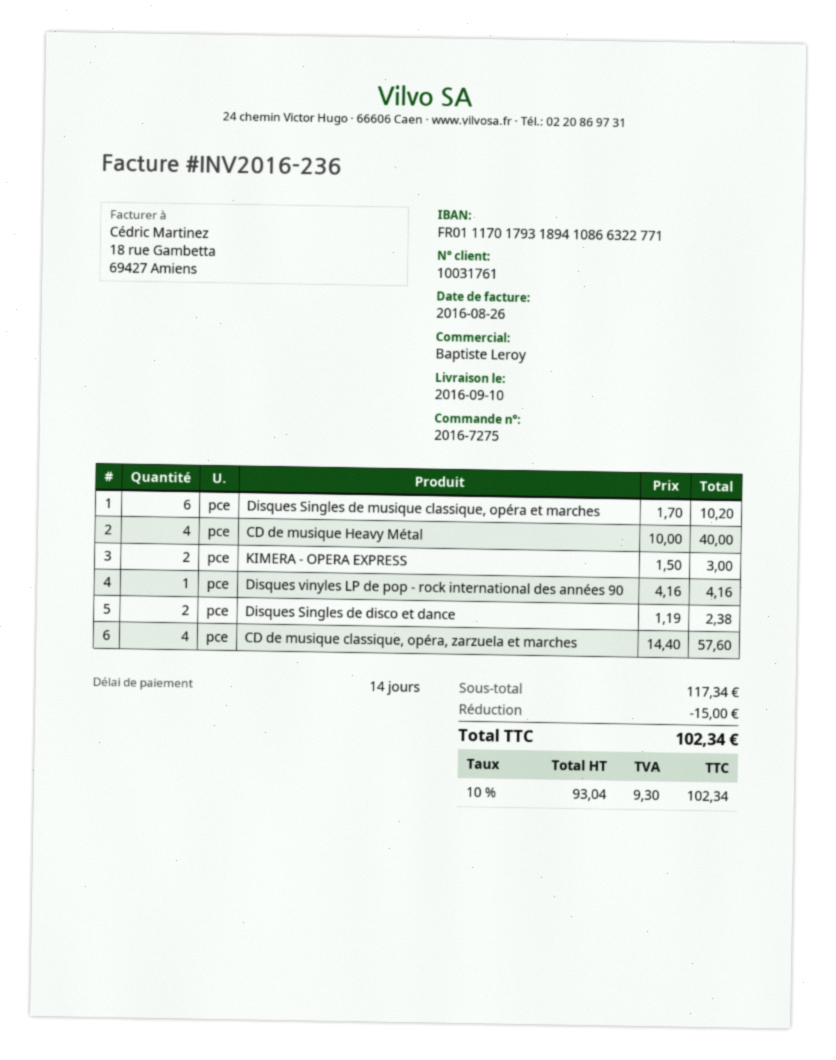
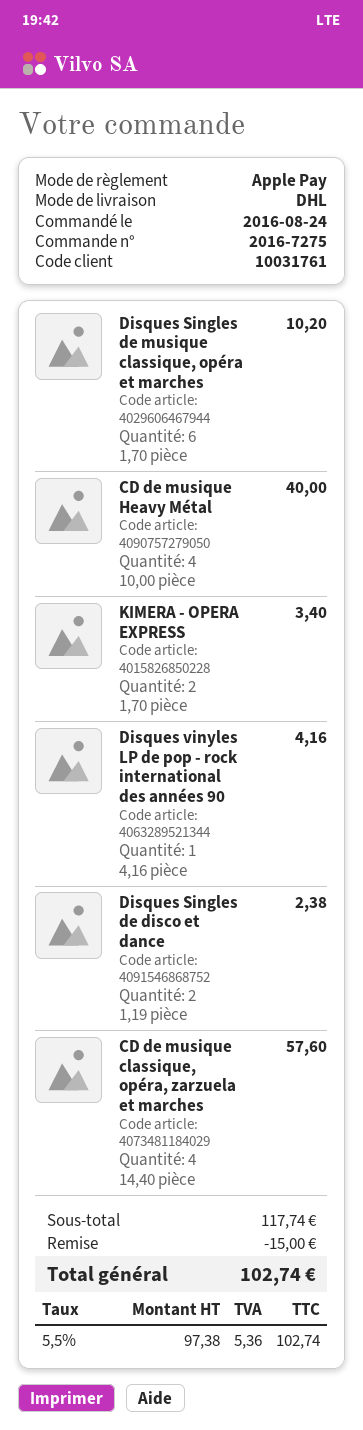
KIMERA - OPERA EXPRESS: 2 x 1.50 = 3.00 -> 2 x 1.70 = 3.40
subtotal: 117.34 -> 117.74
net: 93.04 -> 97.38
tax: 10% = 9.30 -> 5.5% = 5.36
total: 102.34 -> 102.74

